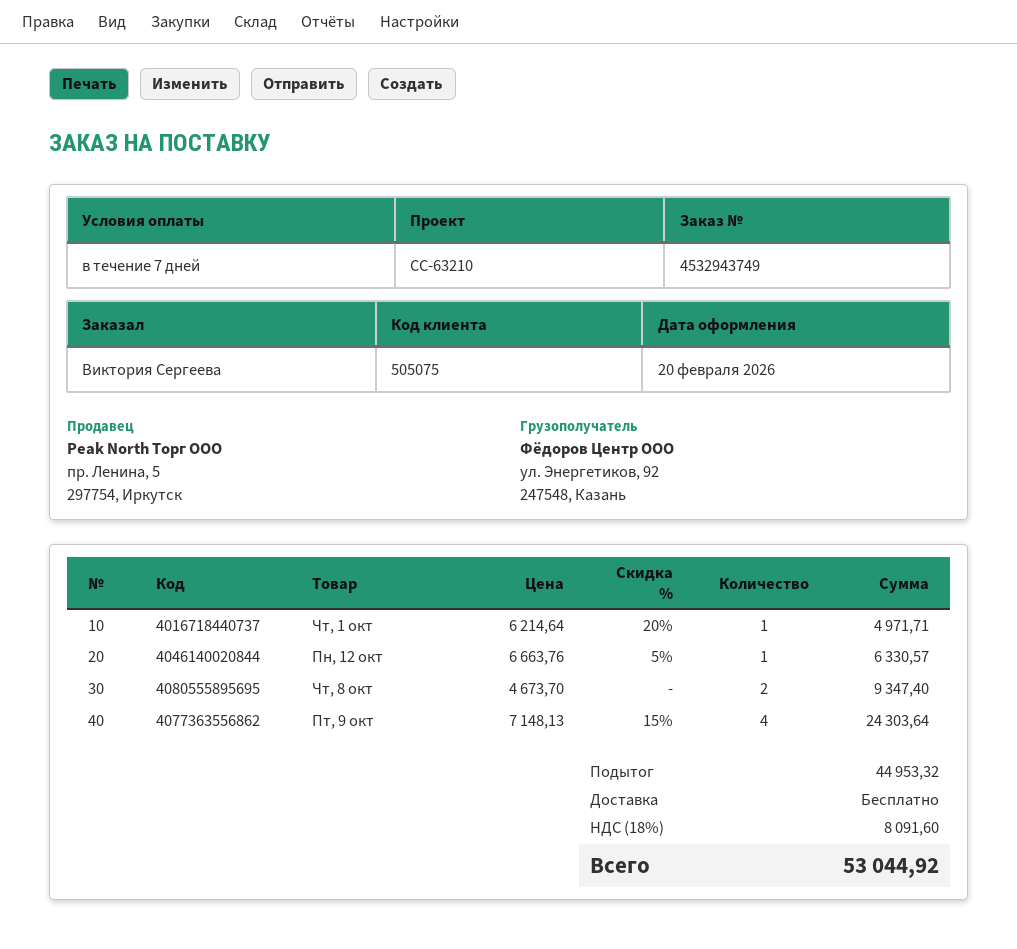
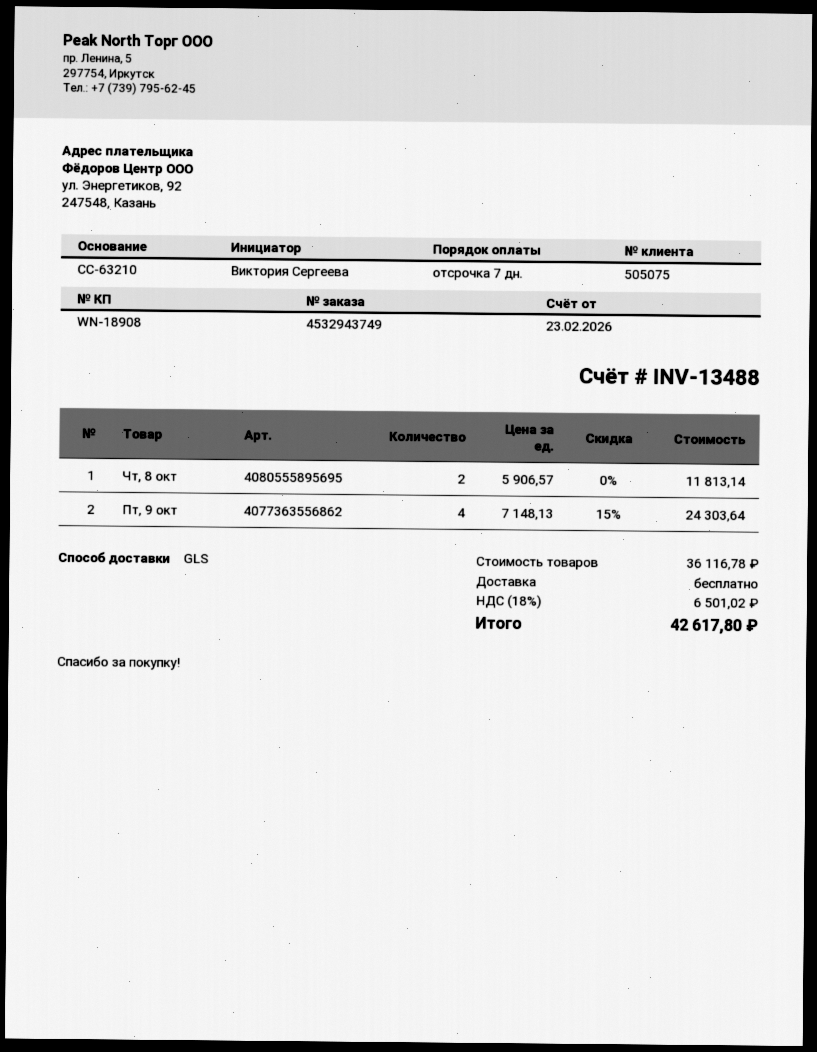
Чт, 1 окт: 1 x 6214.64 - 20% = 4971.71 -> none
Пн, 12 окт: 1 x 6663.76 - 5% = 6330.57 -> none
Чт, 8 окт: 2 x 4673.70 = 9347.40 -> 2 x 5906.57 = 11813.14
subtotal: 44953.32 -> 36116.78
tax: 18% = 8091.60 -> 18% = 6501.02
total: 53044.92 -> 42617.80

